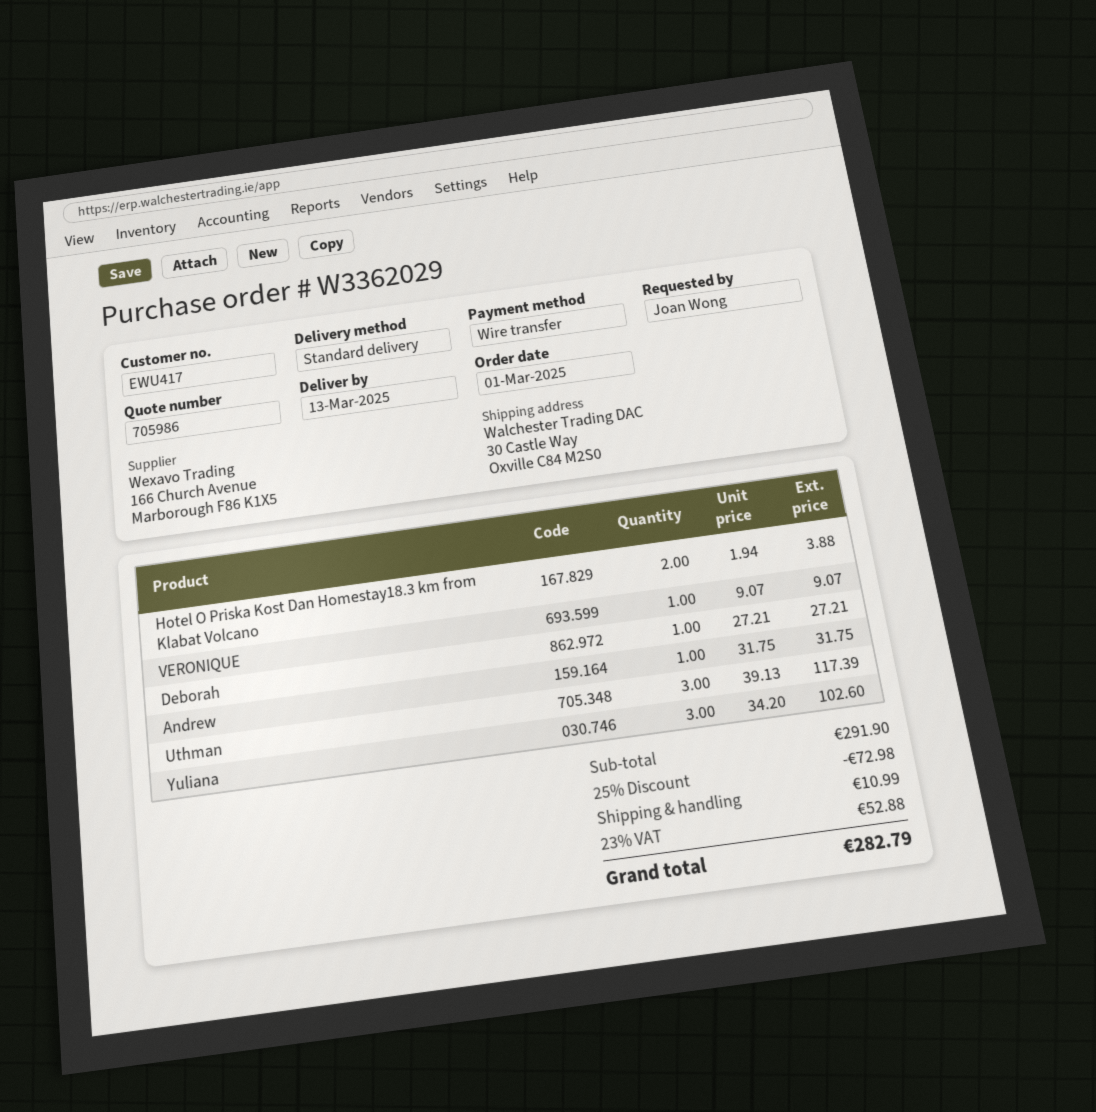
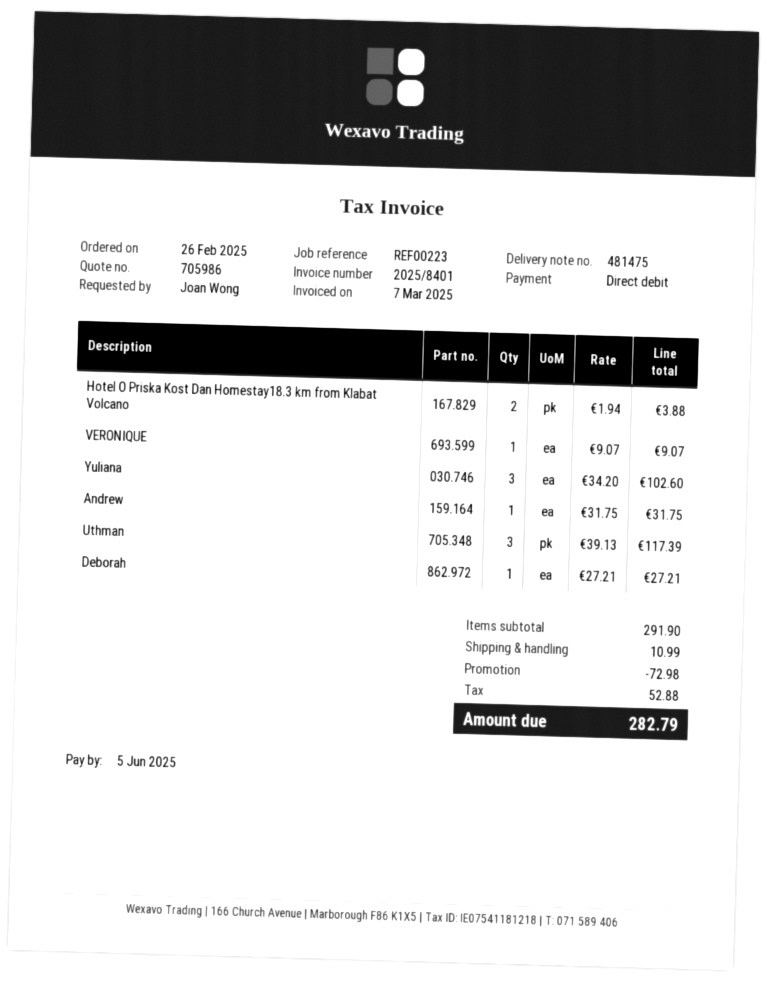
order date: 2025-03-01 -> 2025-02-26
payment method: bank transfer -> direct debit

